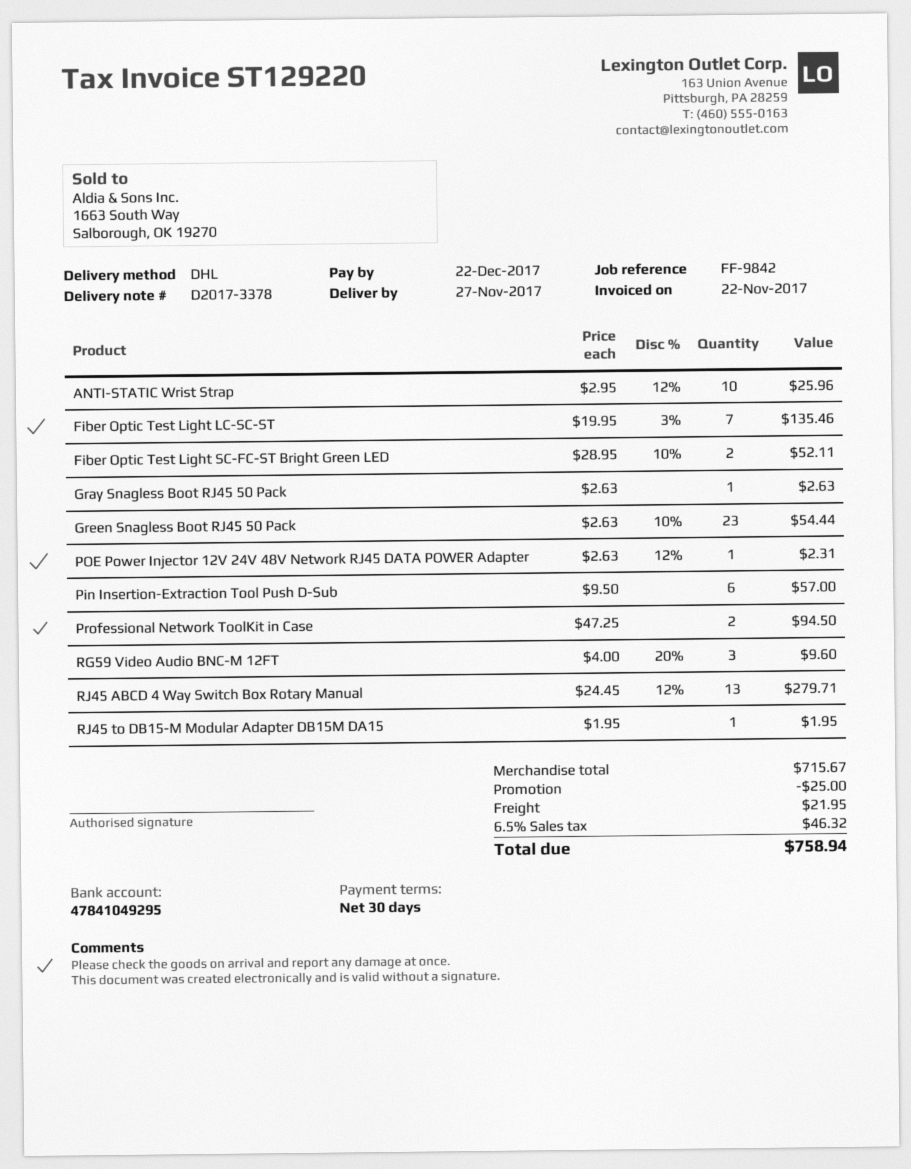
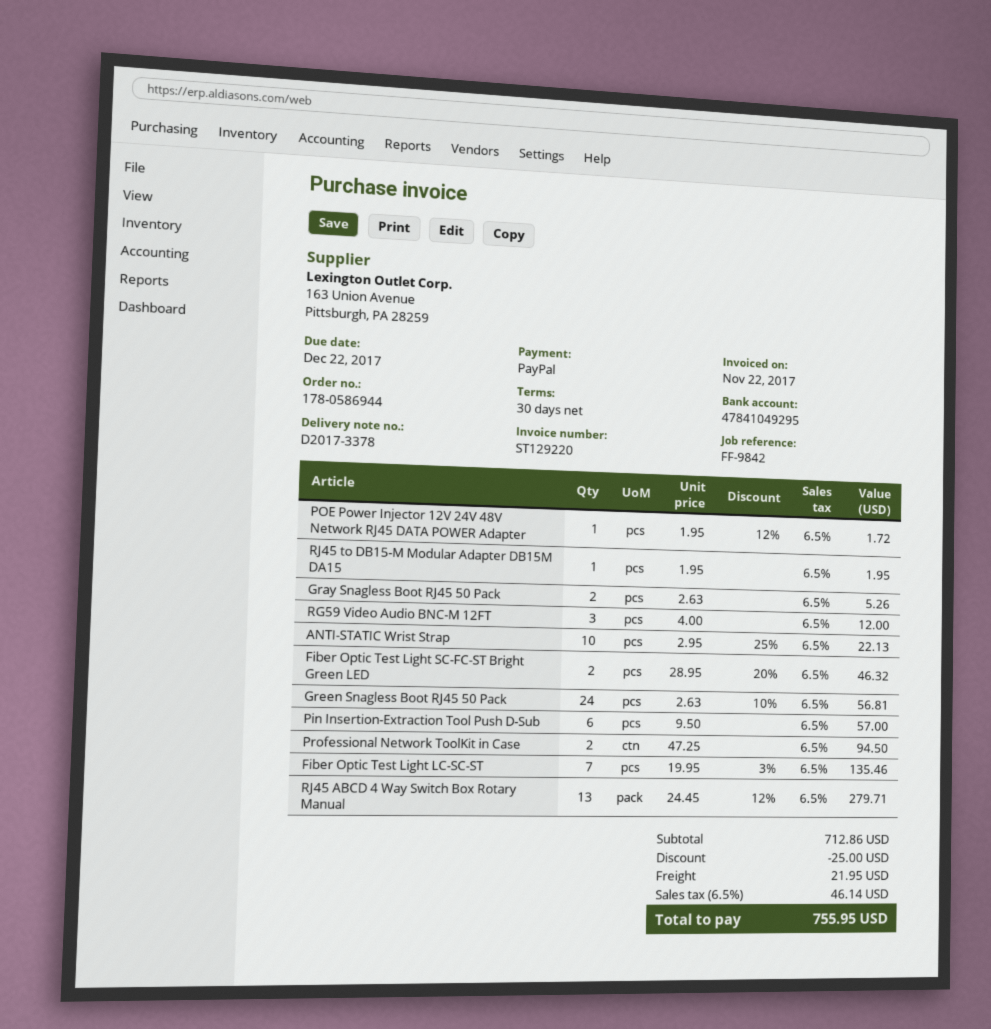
ANTI-STATIC Wrist Strap: 10 x 2.95 - 12% = 25.96 -> 10 x 2.95 - 25% = 22.13
Fiber Optic Test Light SC-FC-ST Bright Green LED: 2 x 28.95 - 10% = 52.11 -> 2 x 28.95 - 20% = 46.32
Gray Snagless Boot RJ45 50 Pack: 1 x 2.63 = 2.63 -> 2 x 2.63 = 5.26
Green Snagless Boot RJ45 50 Pack: 23 x 2.63 - 10% = 54.44 -> 24 x 2.63 - 10% = 56.81
POE Power Injector 12V 24V 48V Network RJ45 DATA POWER Adapter: 1 x 2.63 - 12% = 2.31 -> 1 x 1.95 - 12% = 1.72
RG59 Video Audio BNC-M 12FT: 3 x 4.00 - 20% = 9.60 -> 3 x 4.00 = 12.00
subtotal: 715.67 -> 712.86
tax: 6.5% = 46.32 -> 6.5% = 46.14
total: 758.94 -> 755.95

